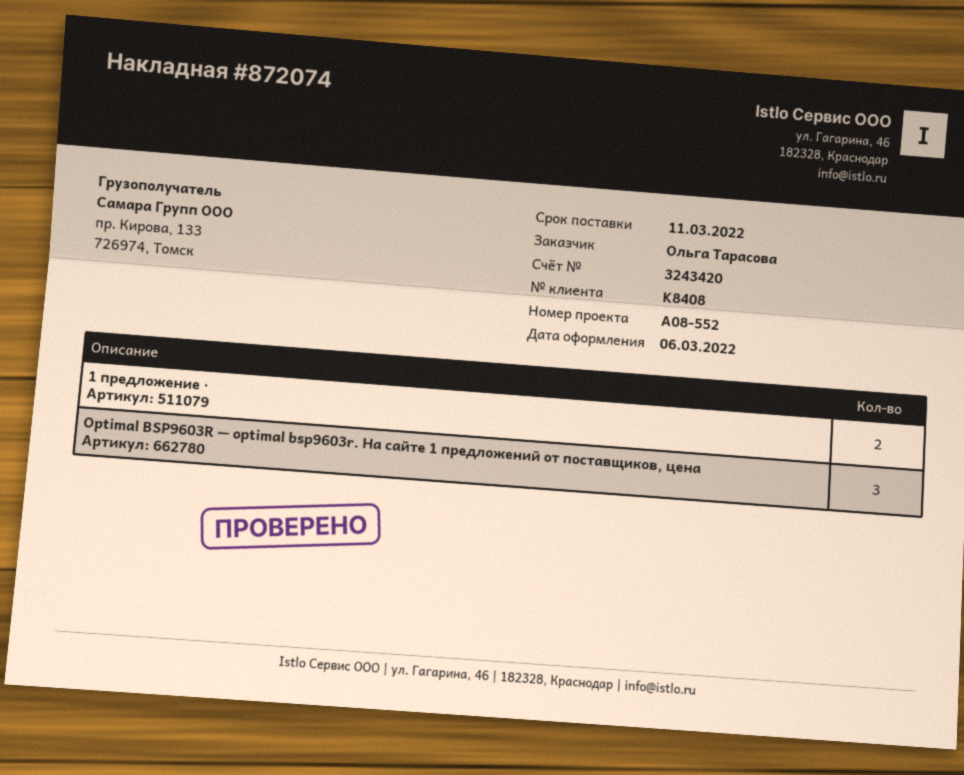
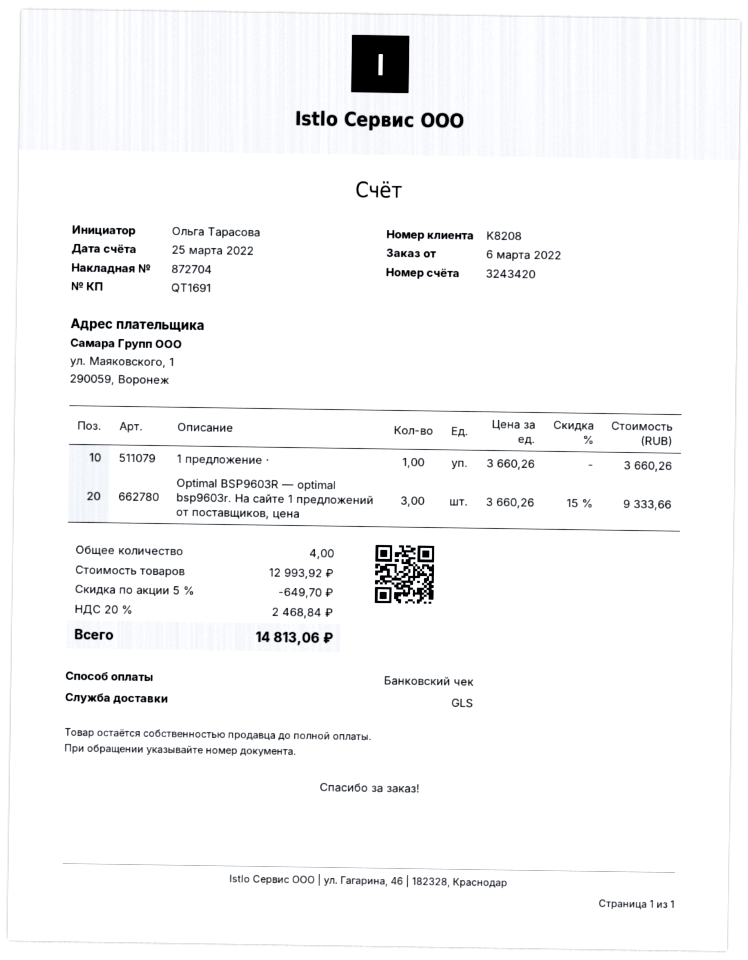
delivery note number: 872074 -> 872704
customer number: K8408 -> K8208
1 предложение ·: 2 -> 1

